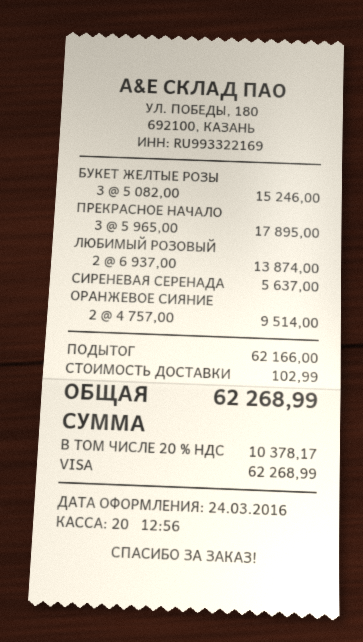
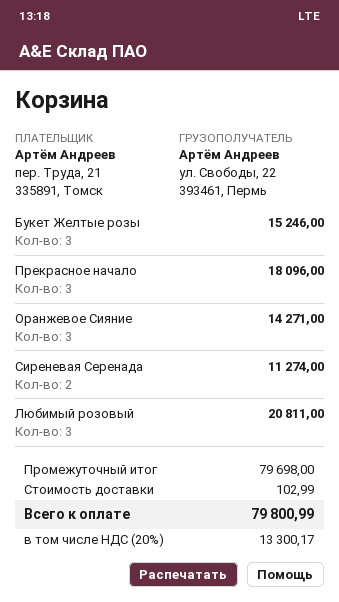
ПРЕКРАСНОЕ НАЧАЛО: 3 for 17895.00 -> 3 for 18096.00
ЛЮБИМЫЙ РОЗОВЫЙ: 2 for 13874.00 -> 3 for 20811.00
СИРЕНЕВАЯ СЕРЕНАДА: 1 for 5637.00 -> 2 for 11274.00
ОРАНЖЕВОЕ СИЯНИЕ: 2 for 9514.00 -> 3 for 14271.00
subtotal: 62166.00 -> 79698.00
tax: 20% = 10378.17 -> 20% = 13300.17
total: 62268.99 -> 79800.99

